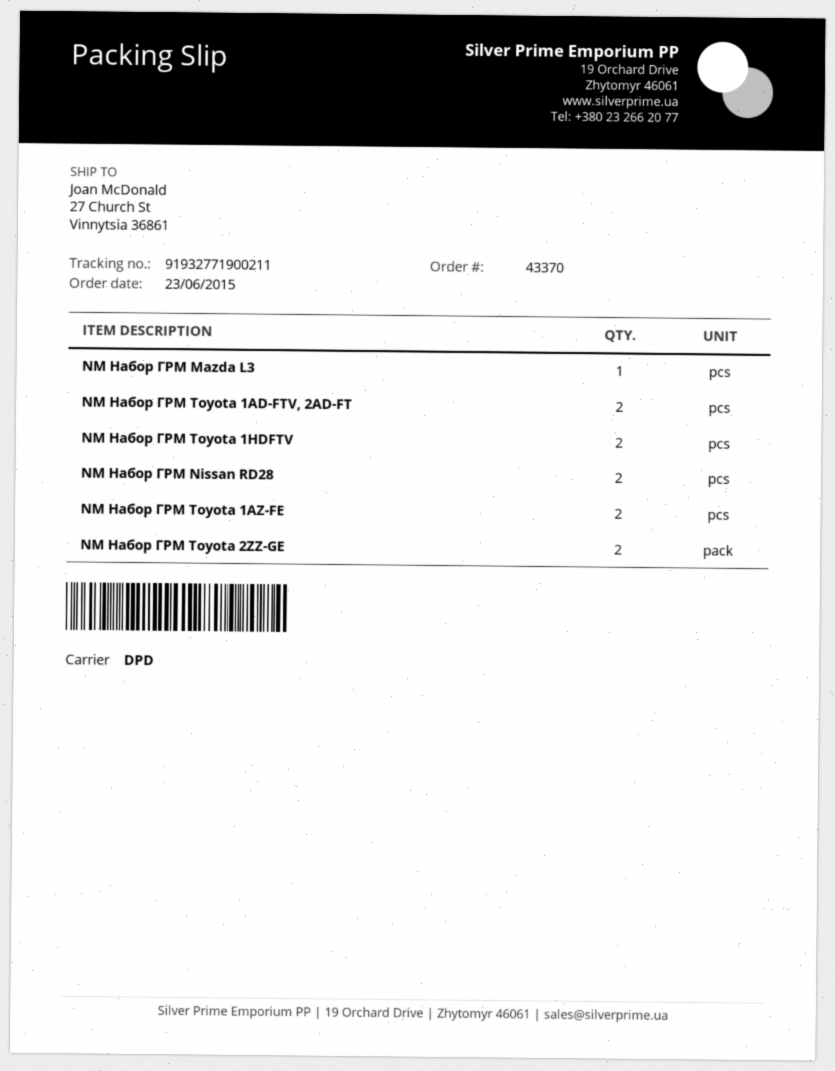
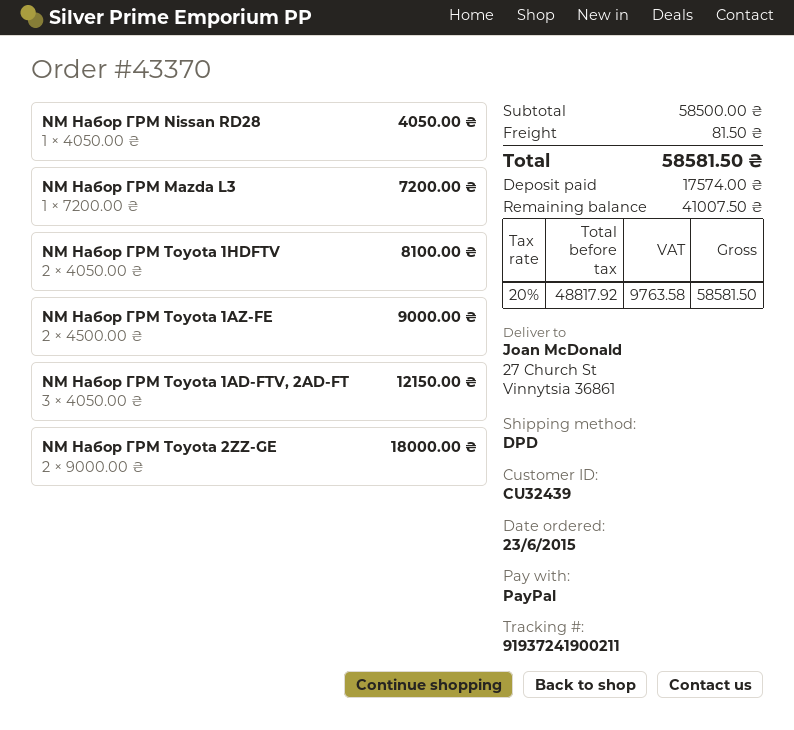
tracking number: 91932771900211 -> 91937241900211
NM Набор ГРМ Toyota 1AD-FTV, 2AD-FT: 2 -> 3
NM Набор ГРМ Nissan RD28: 2 -> 1

